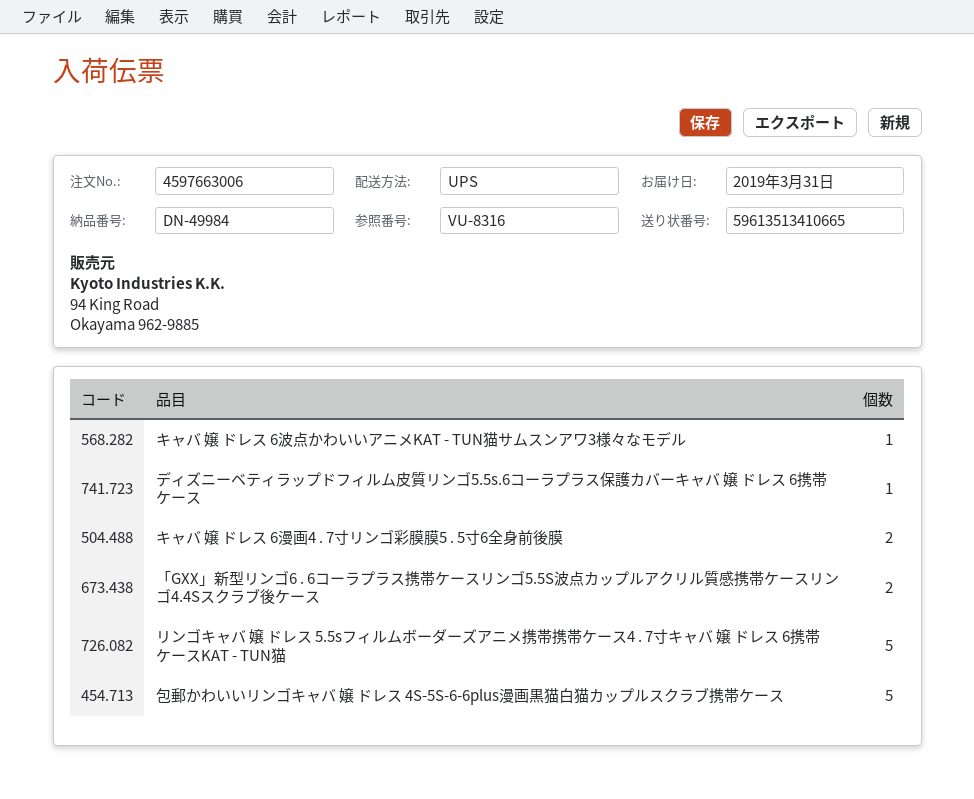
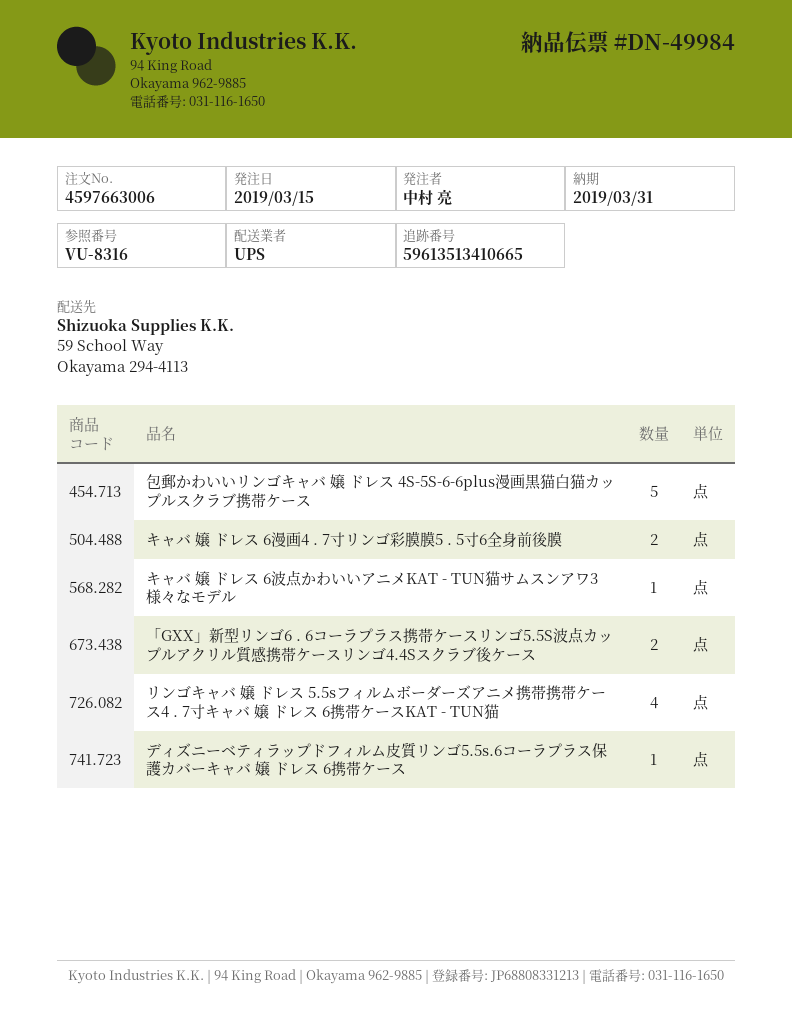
リンゴキャバ 嬢 ドレス 5.5sフィルムボーダーズアニメ携帯携帯ケース4 . 7寸キャバ 嬢 ドレス 6携帯ケースKAT - TUN猫: 5 -> 4

